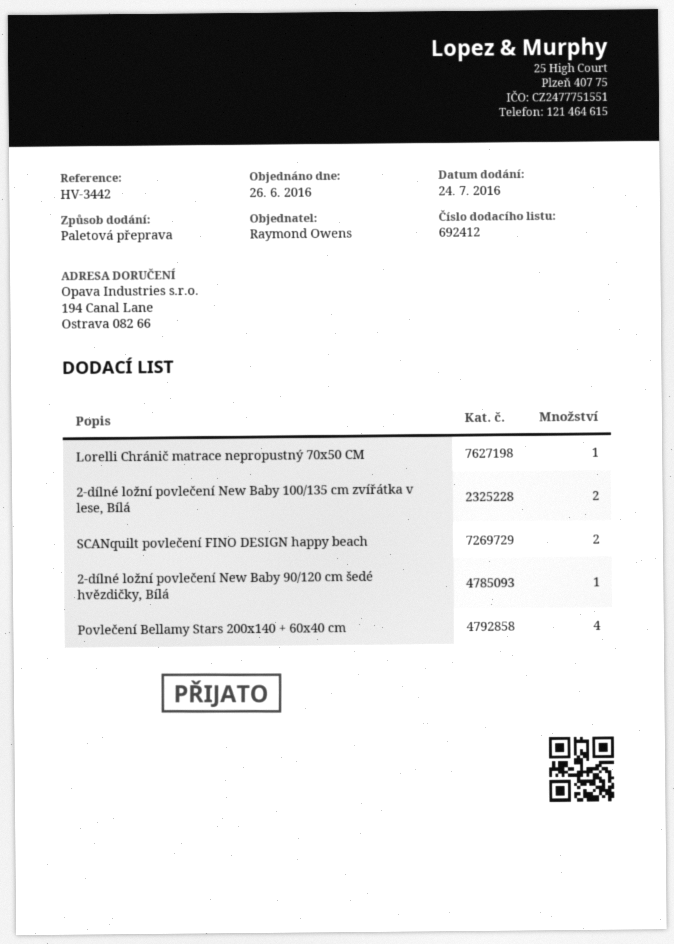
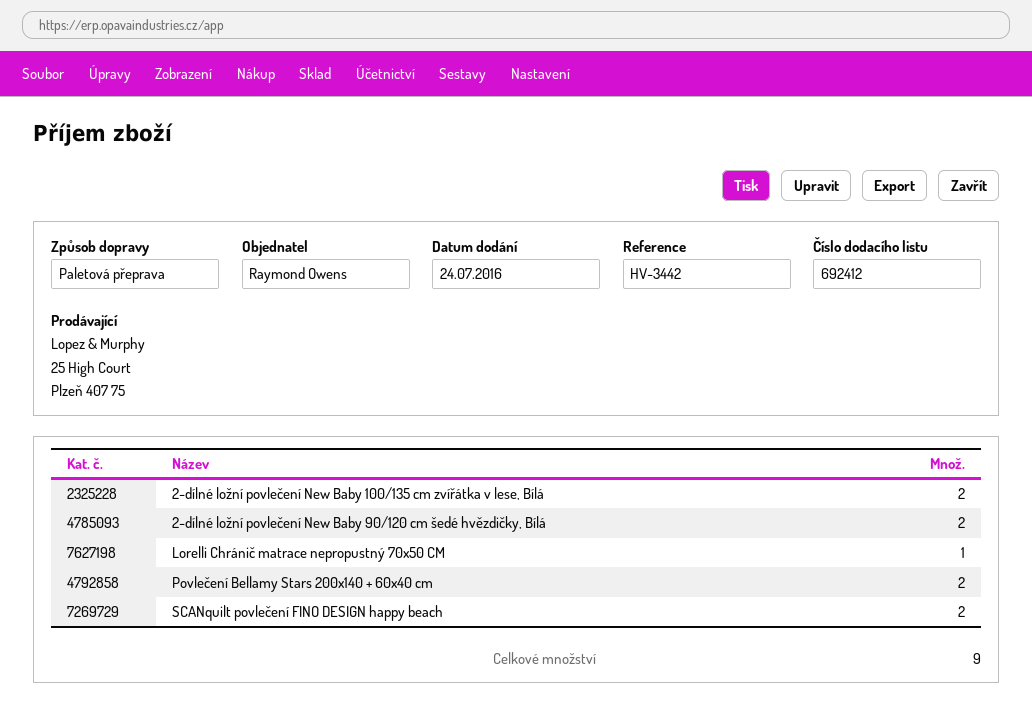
2-dílné ložní povlečení New Baby 90/120 cm šedé hvězdičky, Bílá: 1 -> 2
Povlečení Bellamy Stars 200x140 + 60x40 cm: 4 -> 2

